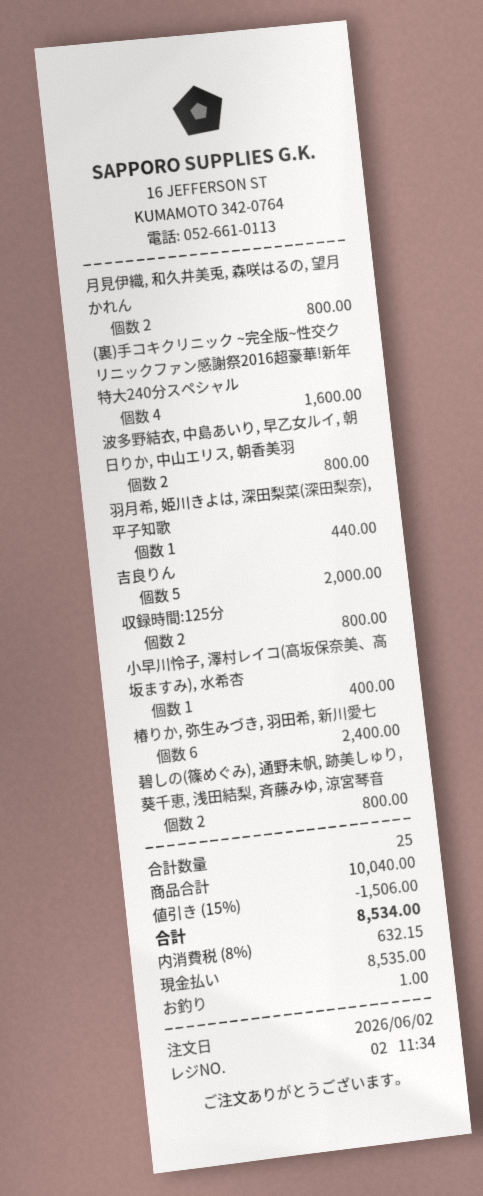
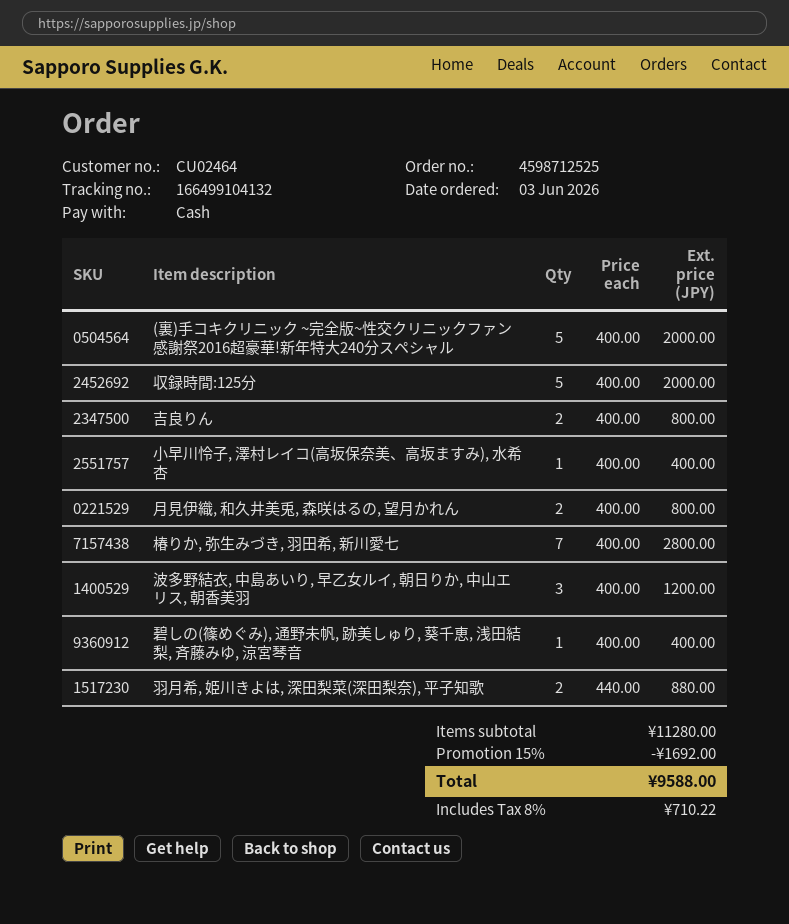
order date: 2026-06-02 -> 2026-06-03
(裏)手コキクリニック ~完全版~性交クリニックファン感謝祭2016超豪華!新年特大240分スペシャル: 4 for 1600.00 -> 5 for 2000.00
波多野結衣, 中島あいり, 早乙女ルイ, 朝日りか, 中山エリス, 朝香美羽: 2 for 800.00 -> 3 for 1200.00
羽月希, 姫川きよは, 深田梨菜(深田梨奈), 平子知歌: 1 for 440.00 -> 2 for 880.00
吉良りん: 5 for 2000.00 -> 2 for 800.00
収録時間:125分: 2 for 800.00 -> 5 for 2000.00
椿りか, 弥生みづき, 羽田希, 新川愛七: 6 for 2400.00 -> 7 for 2800.00
碧しの(篠めぐみ), 通野未帆, 跡美しゅり, 葵千恵, 浅田結梨, 斉藤みゆ, 涼宮琴音: 2 for 800.00 -> 1 for 400.00
subtotal: 10040.00 -> 11280.00
discount: 15% = 1506.00 -> 15% = 1692.00
tax: 8% = 632.15 -> 8% = 710.22
total: 8534.00 -> 9588.00

